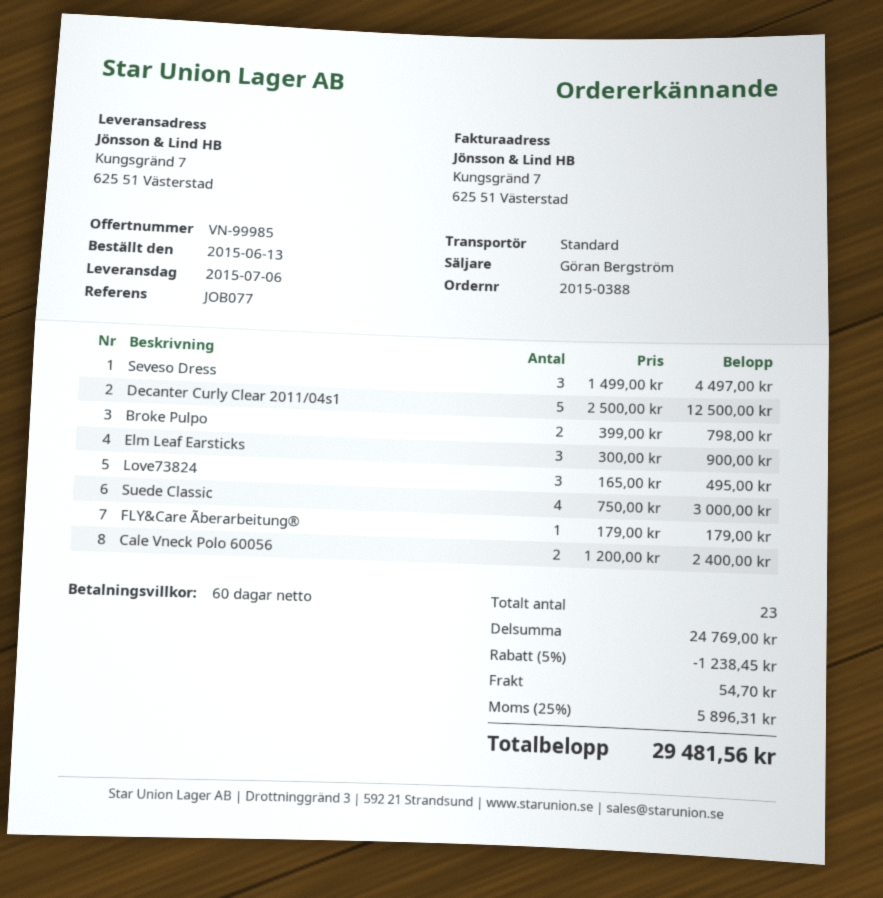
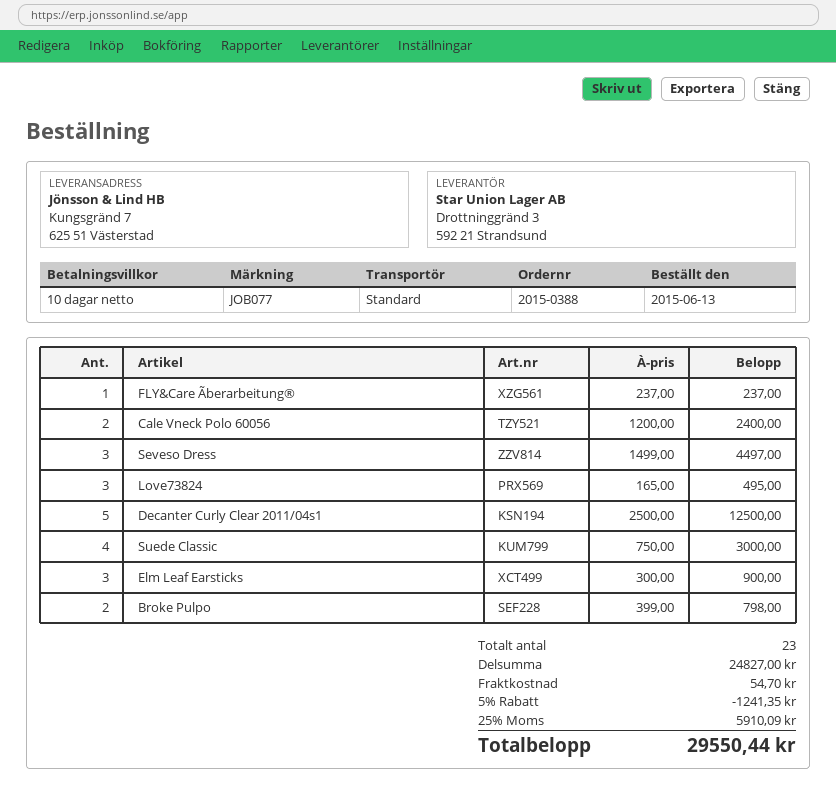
payment terms: 60 days -> 10 days
FLY&Care Ãberarbeitung®: 1 x 179.00 = 179.00 -> 1 x 237.00 = 237.00
subtotal: 24769.00 -> 24827.00
discount: 5% = 1238.45 -> 5% = 1241.35
tax: 25% = 5896.31 -> 25% = 5910.09
total: 29481.56 -> 29550.44

